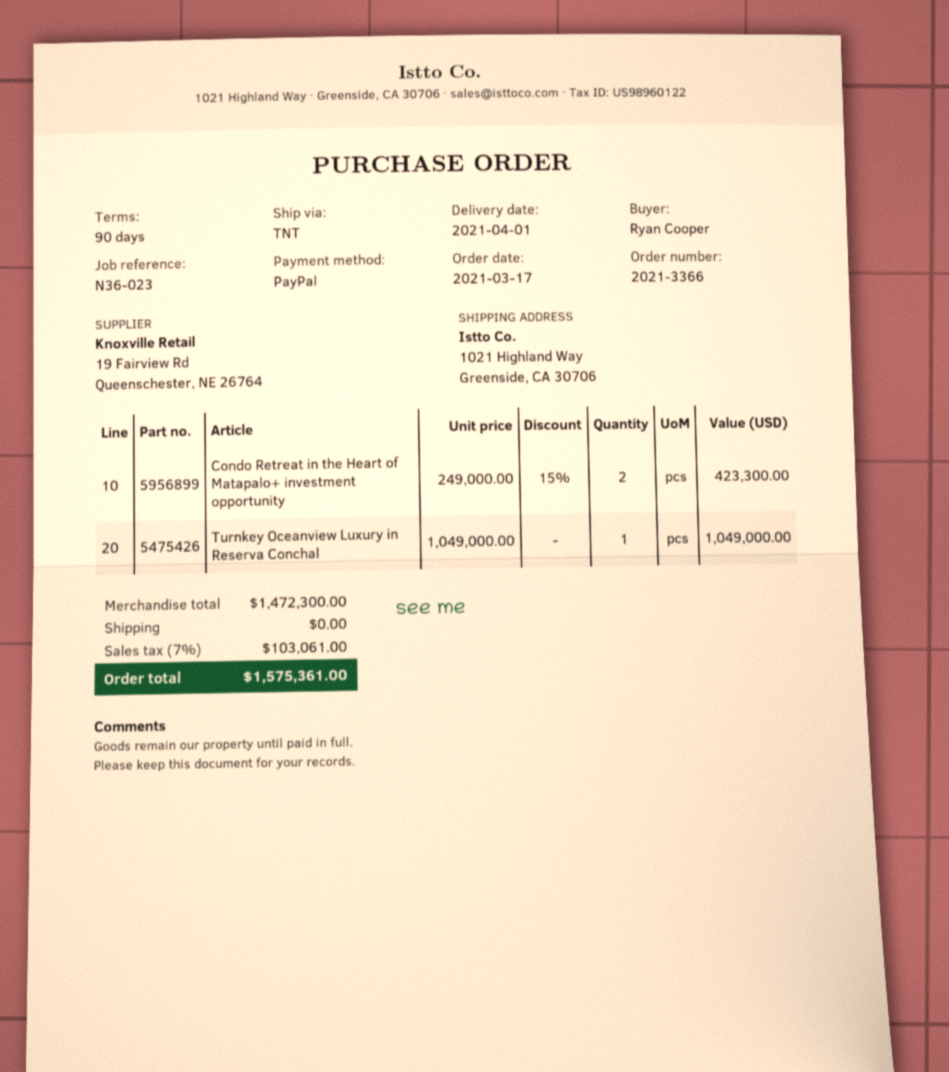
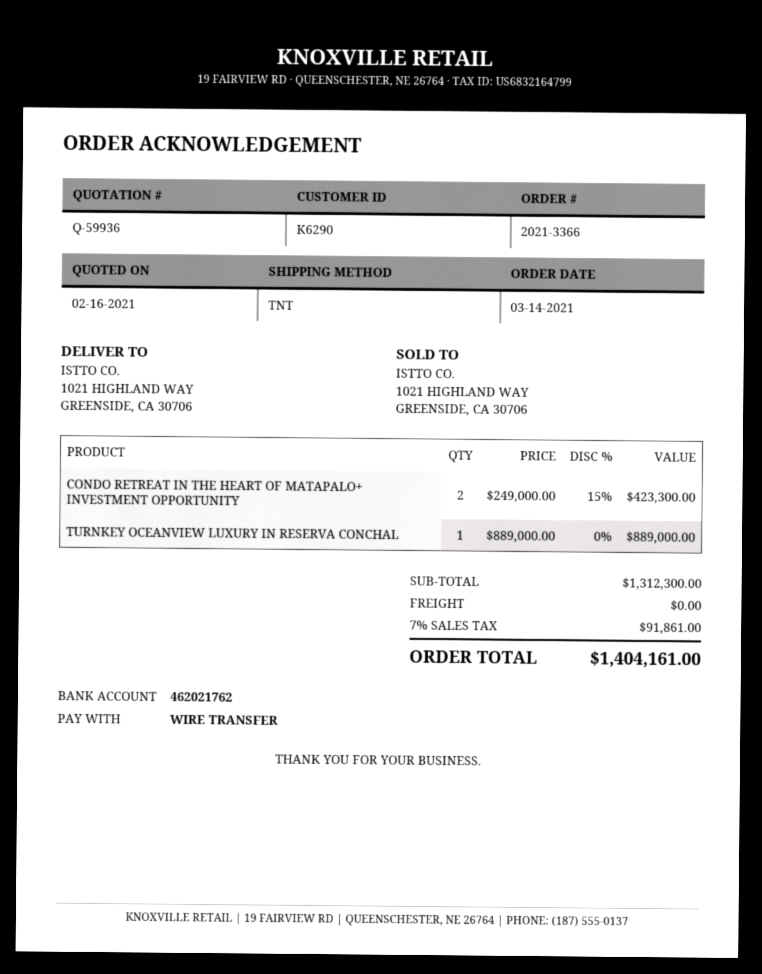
order date: 2021-03-17 -> 2021-03-14
payment method: PayPal -> bank transfer
Turnkey Oceanview Luxury in Reserva Conchal: 1 x 1049000.00 = 1049000.00 -> 1 x 889000.00 = 889000.00
subtotal: 1472300.00 -> 1312300.00
tax: 7% = 103061.00 -> 7% = 91861.00
total: 1575361.00 -> 1404161.00

